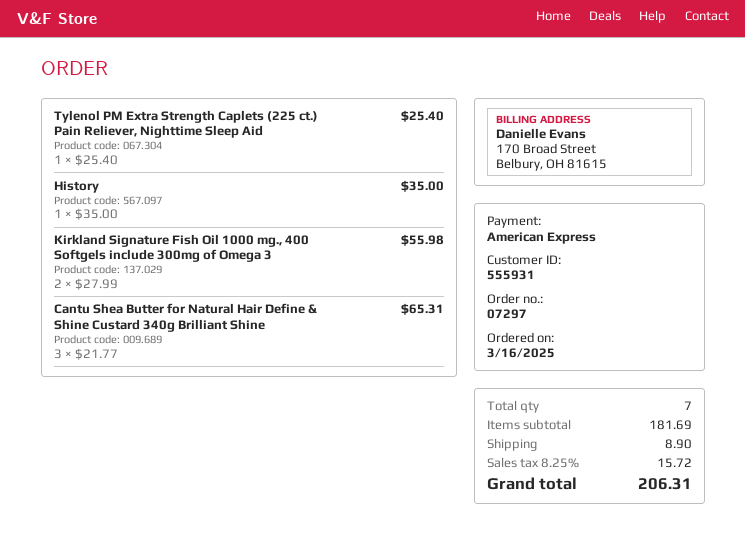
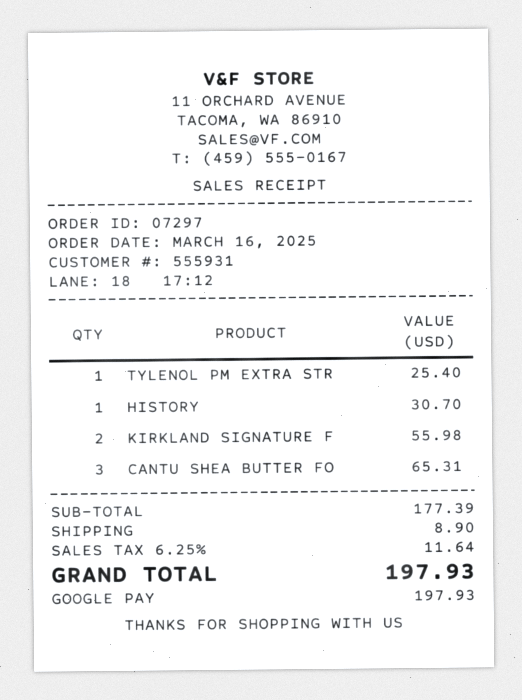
payment method: American Express -> Google Pay
History: 1 for 35.00 -> 1 for 30.70
subtotal: 181.69 -> 177.39
tax: 8.25% = 15.72 -> 6.25% = 11.64
total: 206.31 -> 197.93

